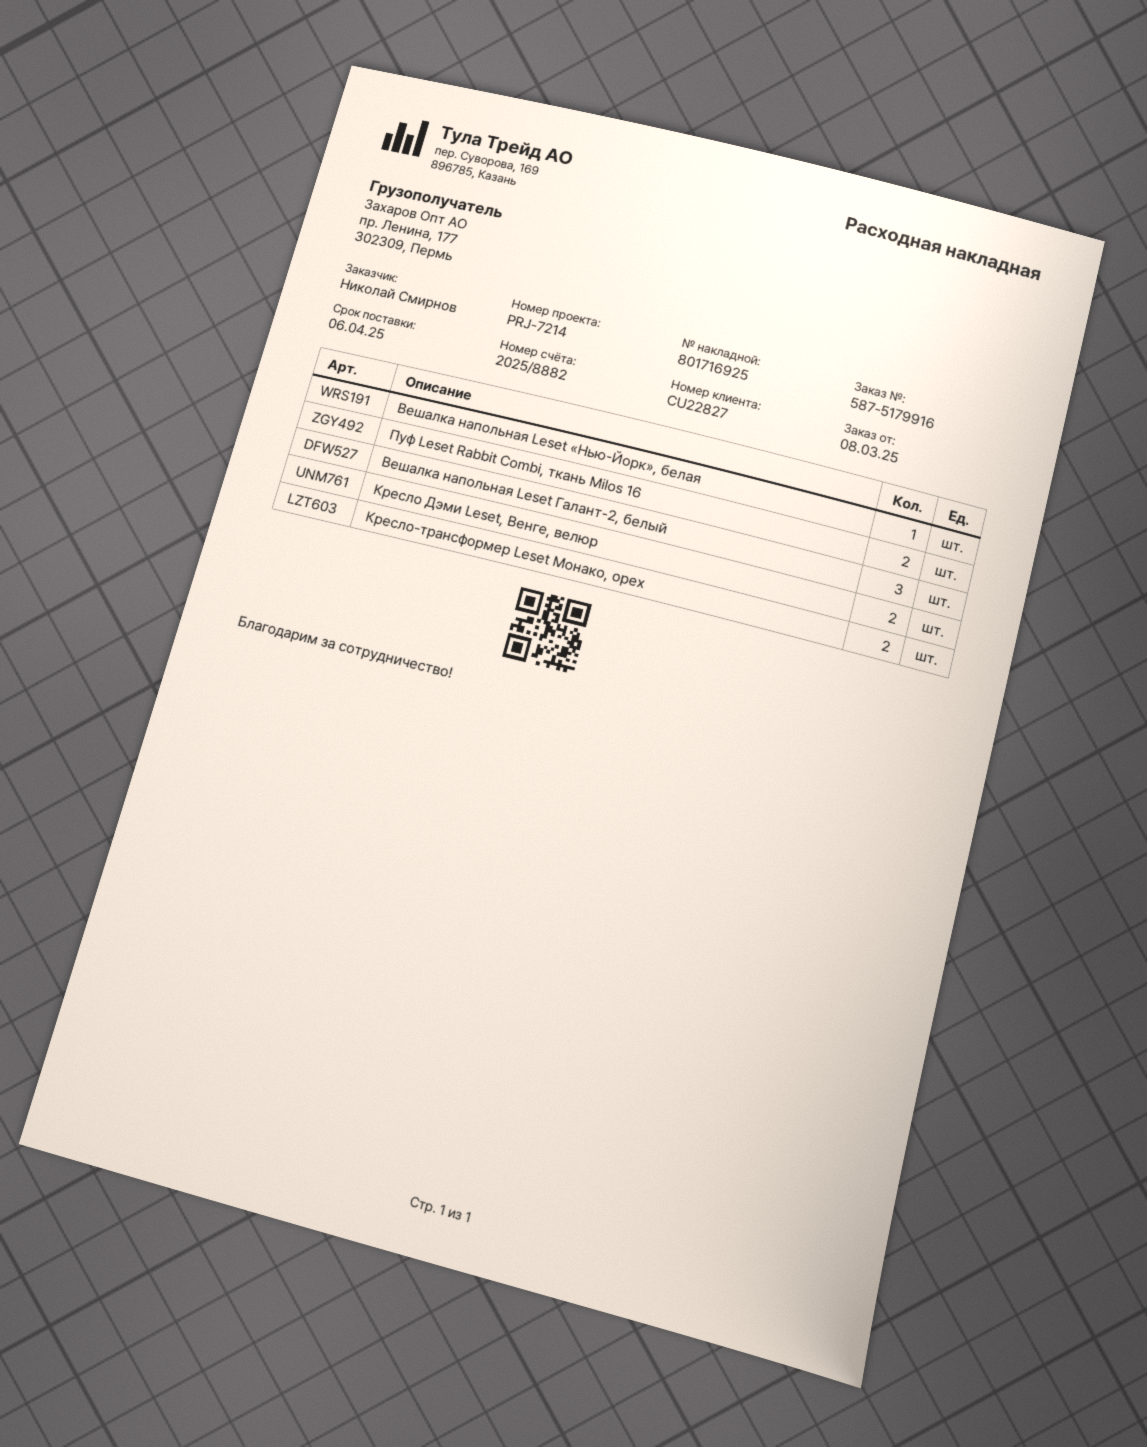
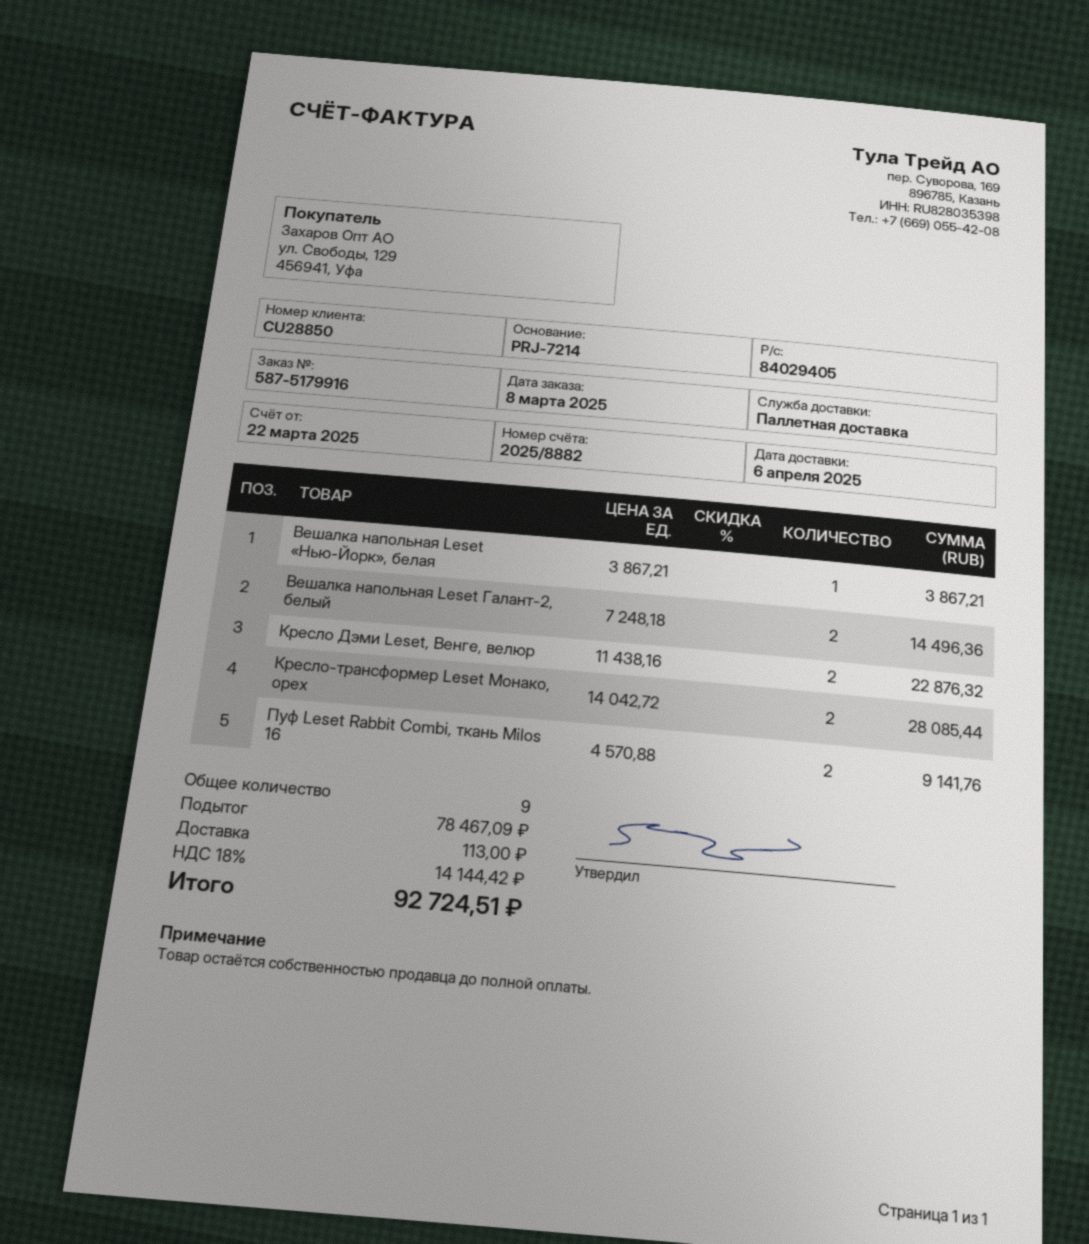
customer number: CU22827 -> CU28850
Вешалка напольная Leset Галант-2, белый: 3 -> 2

